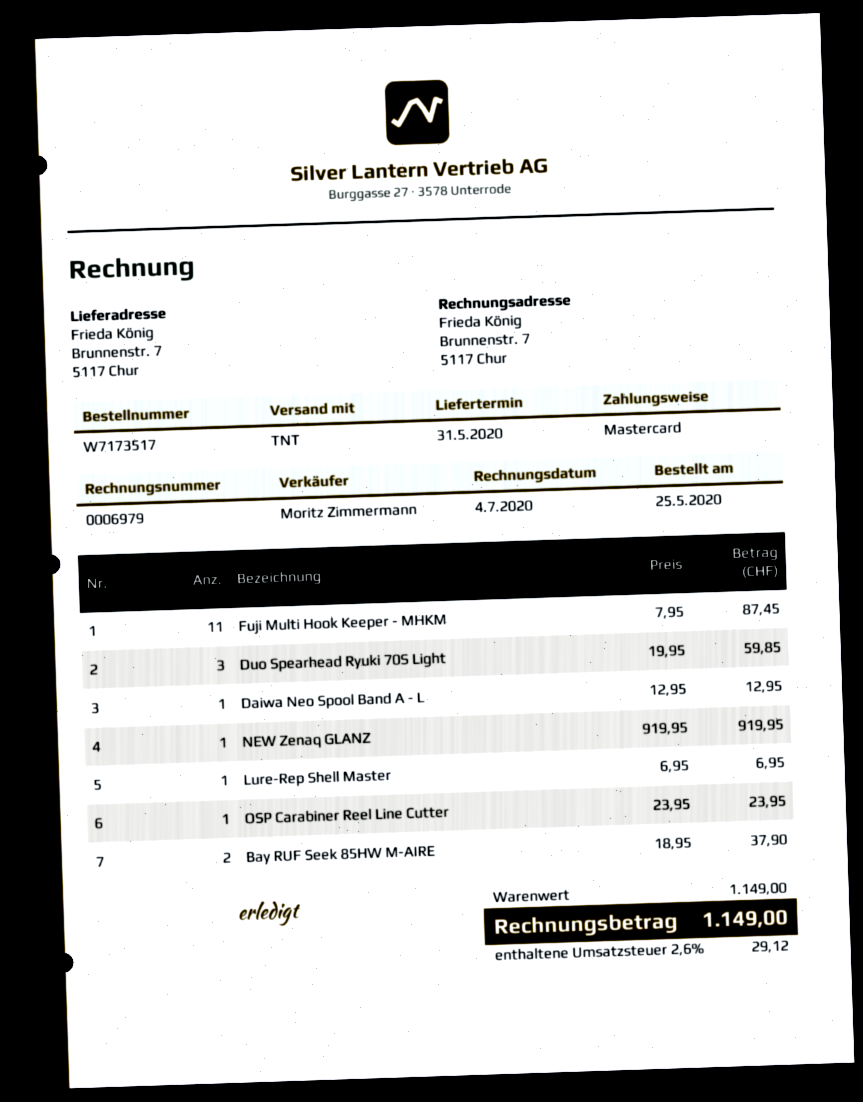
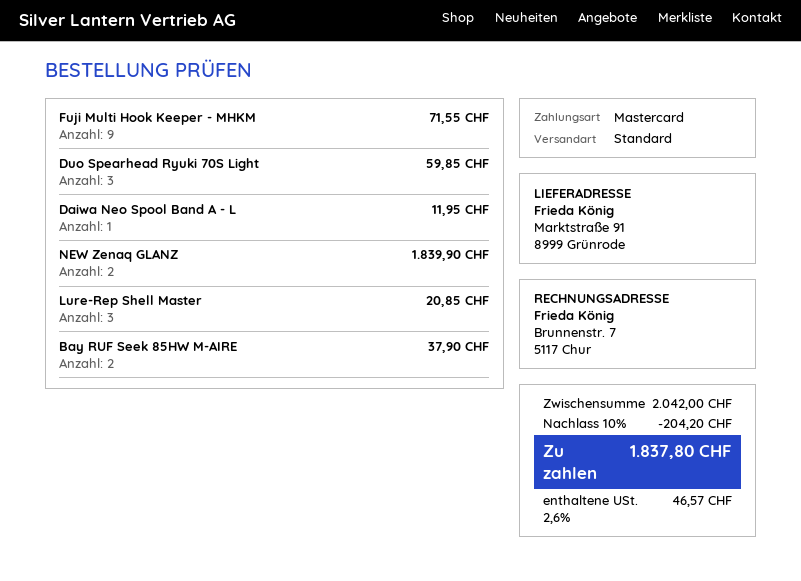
shipping method: TNT -> standard
ship to: Brunnenstr. 7, 5117 Chur -> Marktstraße 91, 8999 Grünrode
Fuji Multi Hook Keeper - MHKM: 11 for 87.45 -> 9 for 71.55
Daiwa Neo Spool Band A - L: 1 for 12.95 -> 1 for 11.95
NEW Zenaq GLANZ: 1 for 919.95 -> 2 for 1839.90
Lure-Rep Shell Master: 1 for 6.95 -> 3 for 20.85
OSP Carabiner Reel Line Cutter: 1 for 23.95 -> none
subtotal: 1149.00 -> 2042.00
discount: none -> 10% = 204.20
tax: 2.6% = 29.12 -> 2.6% = 46.57
total: 1149.00 -> 1837.80

